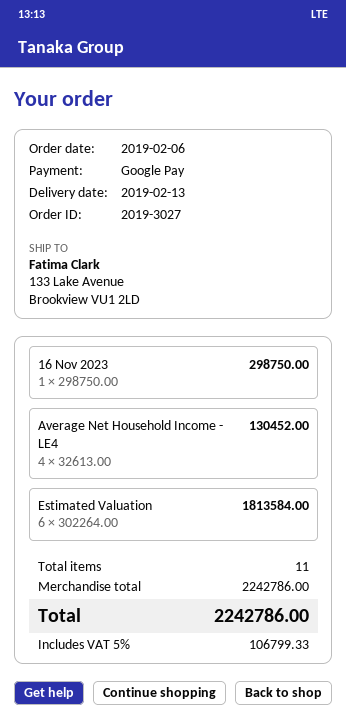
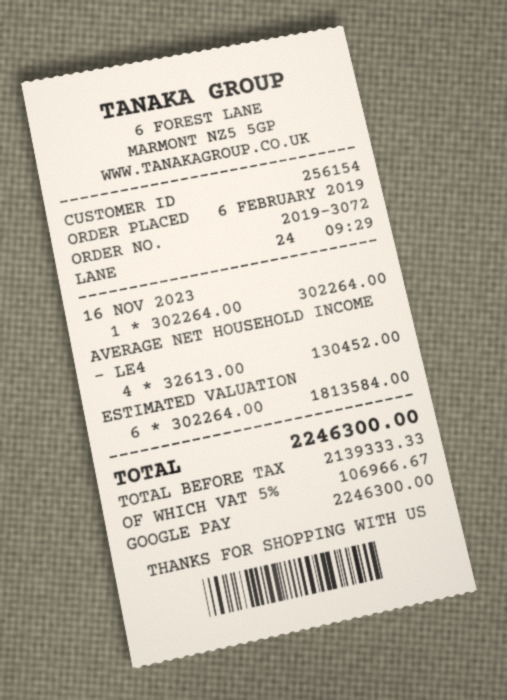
order number: 2019-3027 -> 2019-3072
16 Nov 2023: 1 x 298750.00 = 298750.00 -> 1 x 302264.00 = 302264.00
tax: 5% = 106799.33 -> 5% = 106966.67
total: 2242786.00 -> 2246300.00

